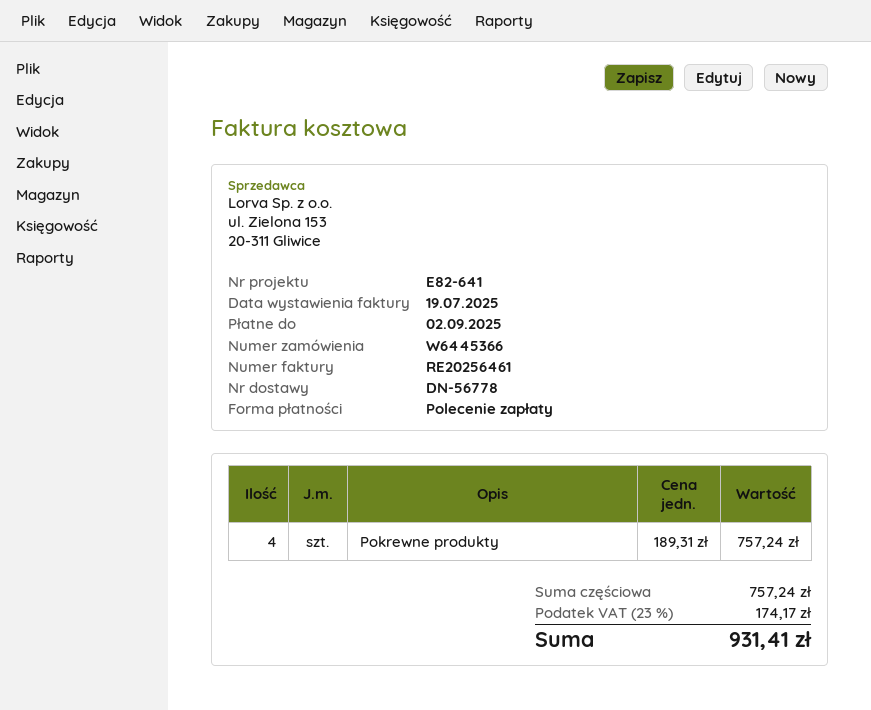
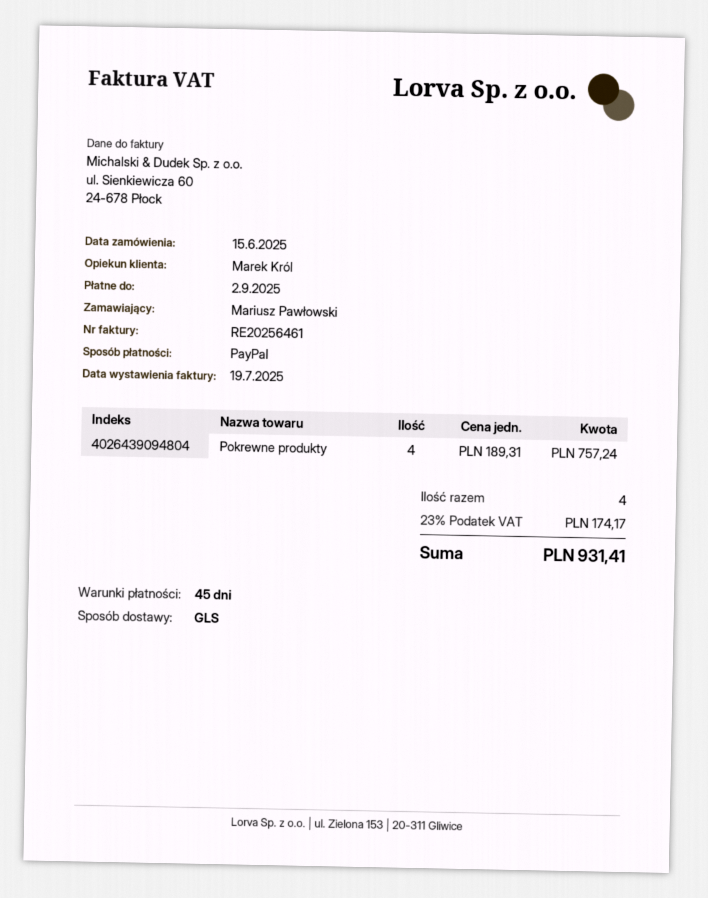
payment method: direct debit -> PayPal

